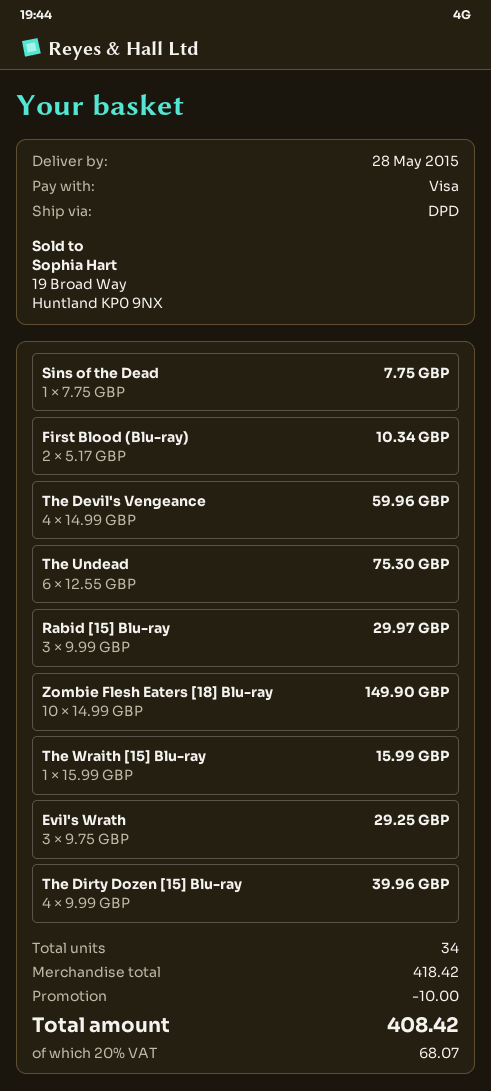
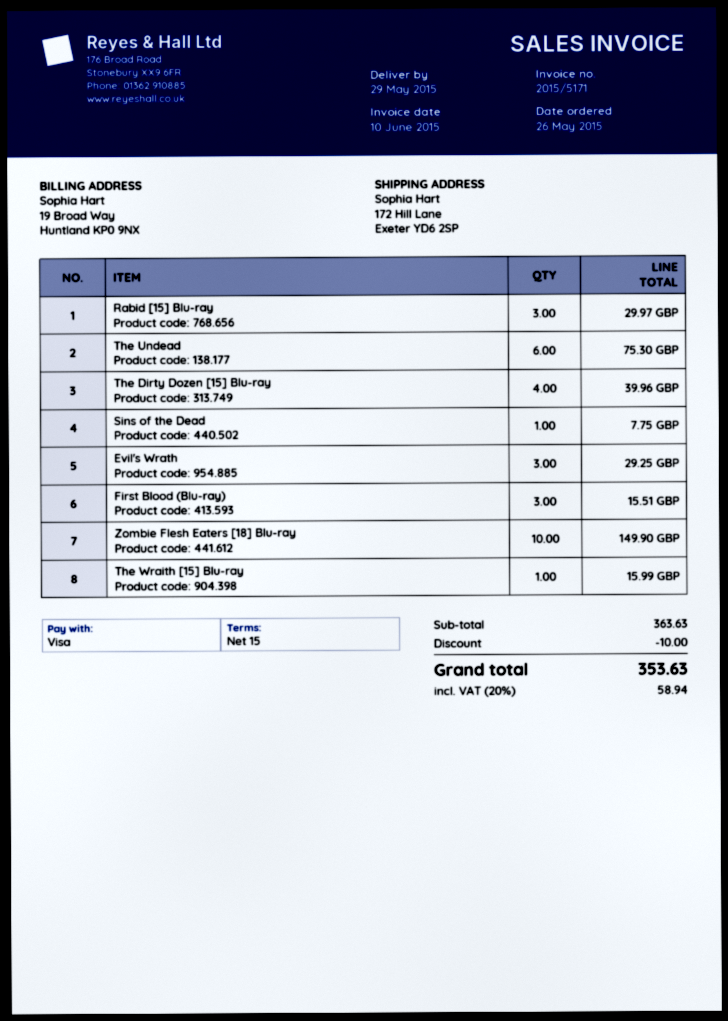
delivery date: 2015-05-28 -> 2015-05-29
First Blood (Blu-ray): 2 for 10.34 -> 3 for 15.51
The Devil's Vengeance: 4 for 59.96 -> none
subtotal: 418.42 -> 363.63
tax: 20% = 68.07 -> 20% = 58.94
total: 408.42 -> 353.63

